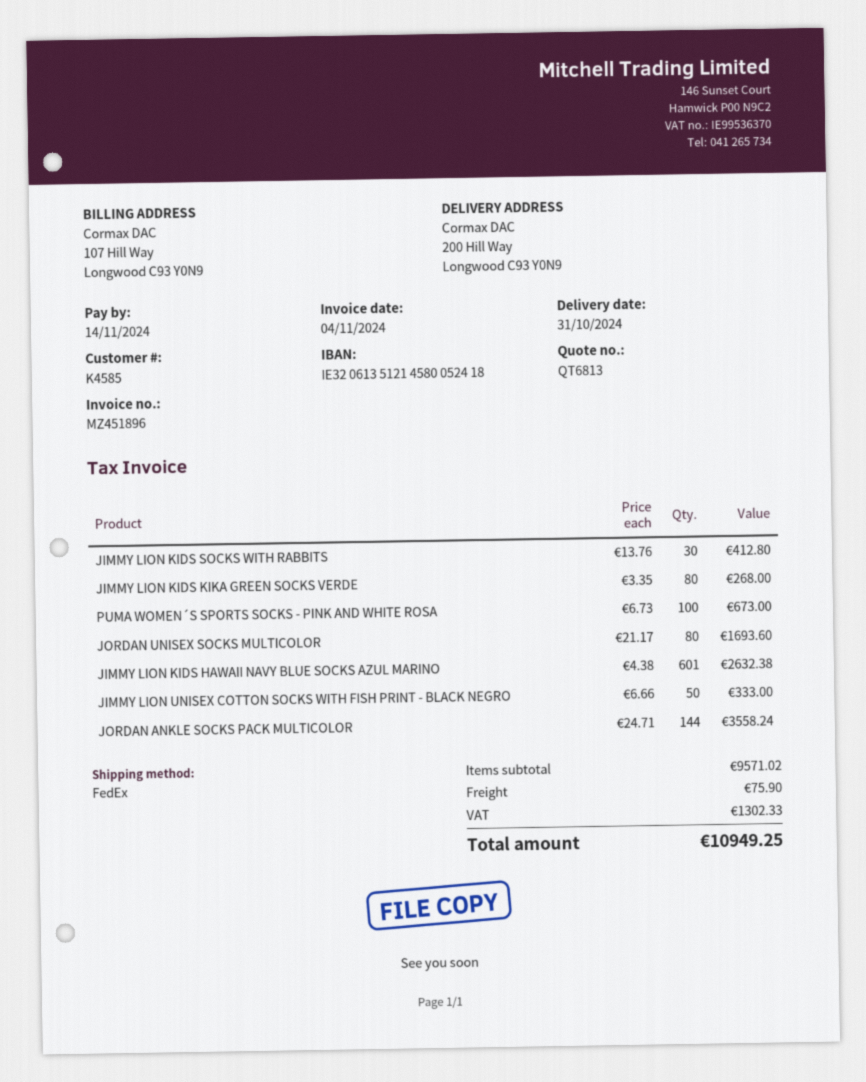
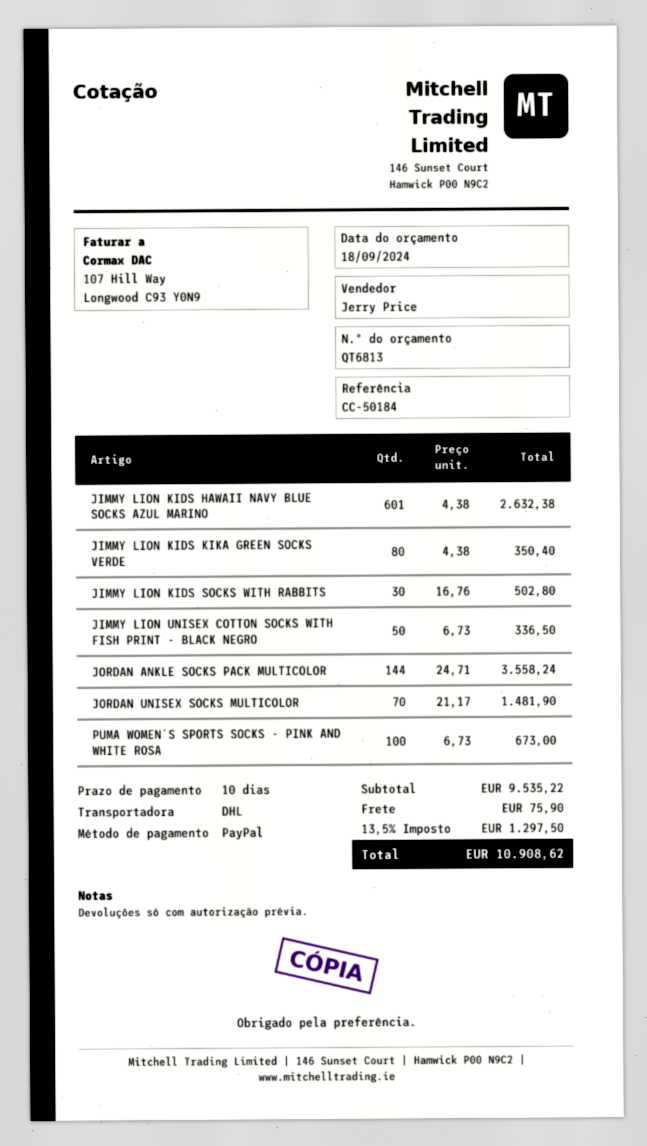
shipping method: FedEx -> DHL
JIMMY LION KIDS SOCKS WITH RABBITS: 30 x 13.76 = 412.80 -> 30 x 16.76 = 502.80
JIMMY LION KIDS KIKA GREEN SOCKS VERDE: 80 x 3.35 = 268.00 -> 80 x 4.38 = 350.40
JORDAN UNISEX SOCKS MULTICOLOR: 80 x 21.17 = 1693.60 -> 70 x 21.17 = 1481.90
JIMMY LION UNISEX COTTON SOCKS WITH FISH PRINT - BLACK NEGRO: 50 x 6.66 = 333.00 -> 50 x 6.73 = 336.50
subtotal: 9571.02 -> 9535.22
tax: 1302.33 -> 1297.50
total: 10949.25 -> 10908.62

